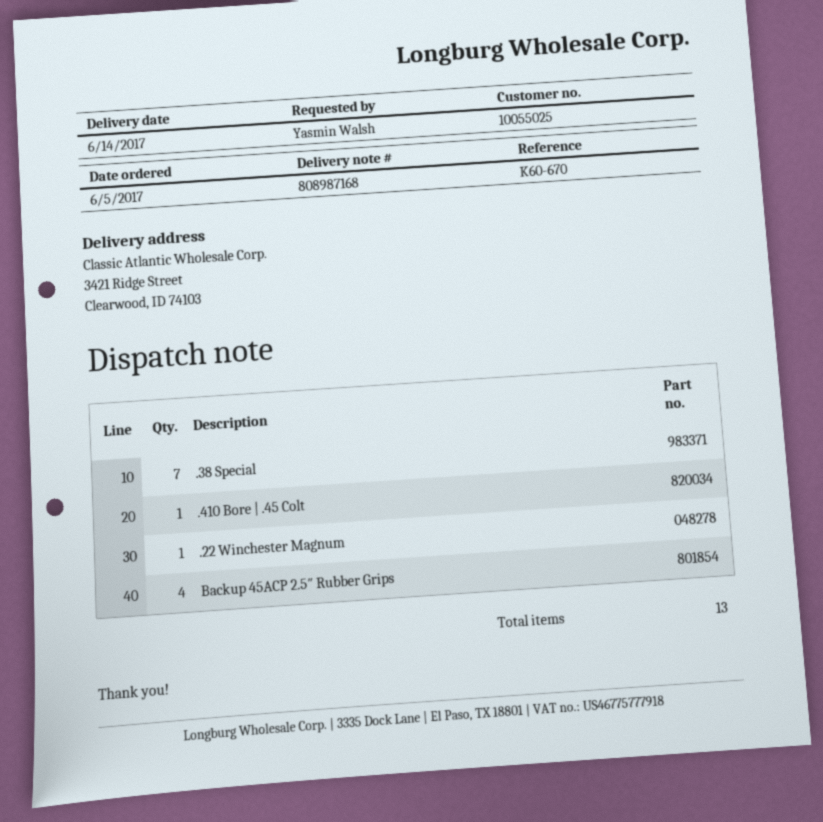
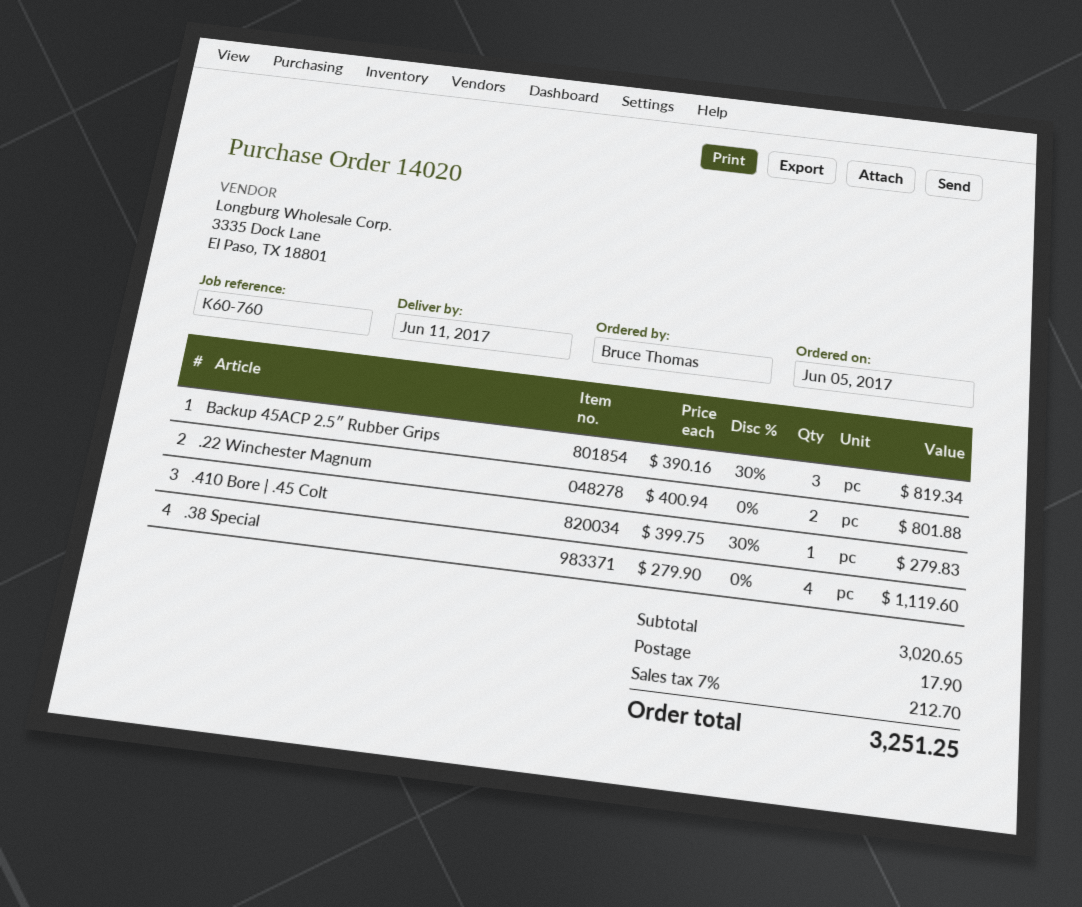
delivery date: 2017-06-14 -> 2017-06-11
reference: K60-670 -> K60-760
ordered by: Yasmin Walsh -> Bruce Thomas
.38 Special: 7 -> 4
.22 Winchester Magnum: 1 -> 2
Backup 45ACP 2.5″ Rubber Grips: 4 -> 3

